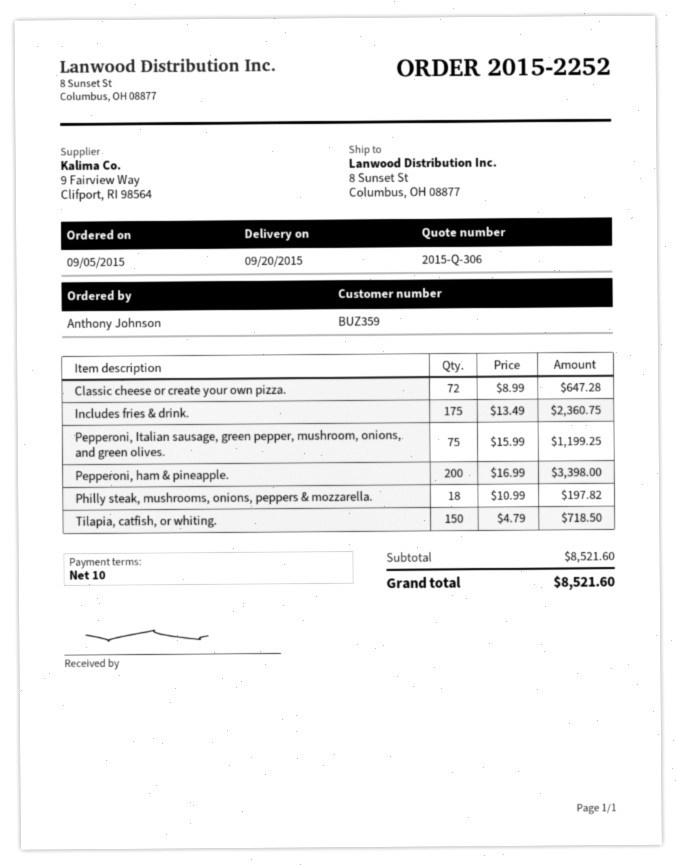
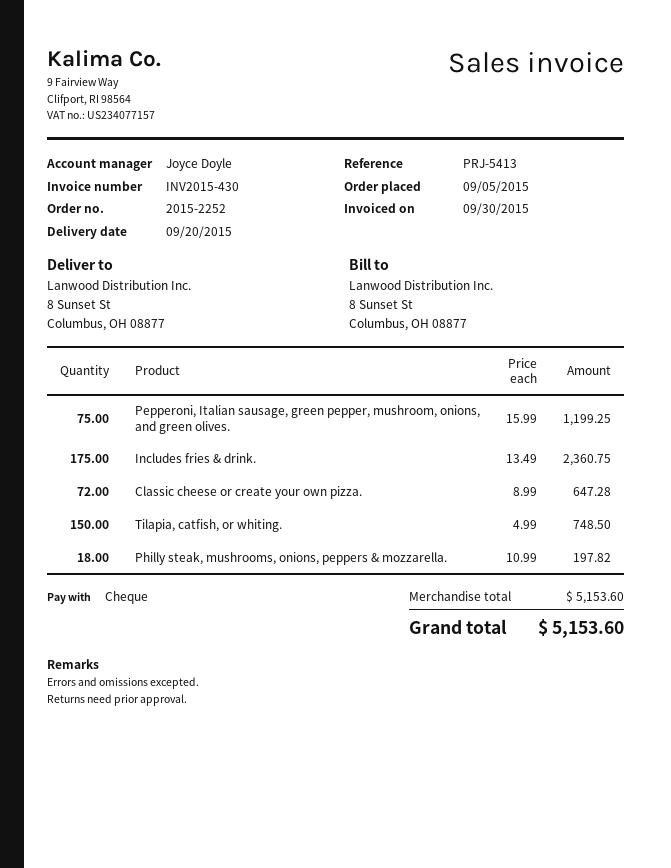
Pepperoni, ham & pineapple.: 200 x 16.99 = 3398.00 -> none
Tilapia, catfish, or whiting.: 150 x 4.79 = 718.50 -> 150 x 4.99 = 748.50
subtotal: 8521.60 -> 5153.60
total: 8521.60 -> 5153.60

